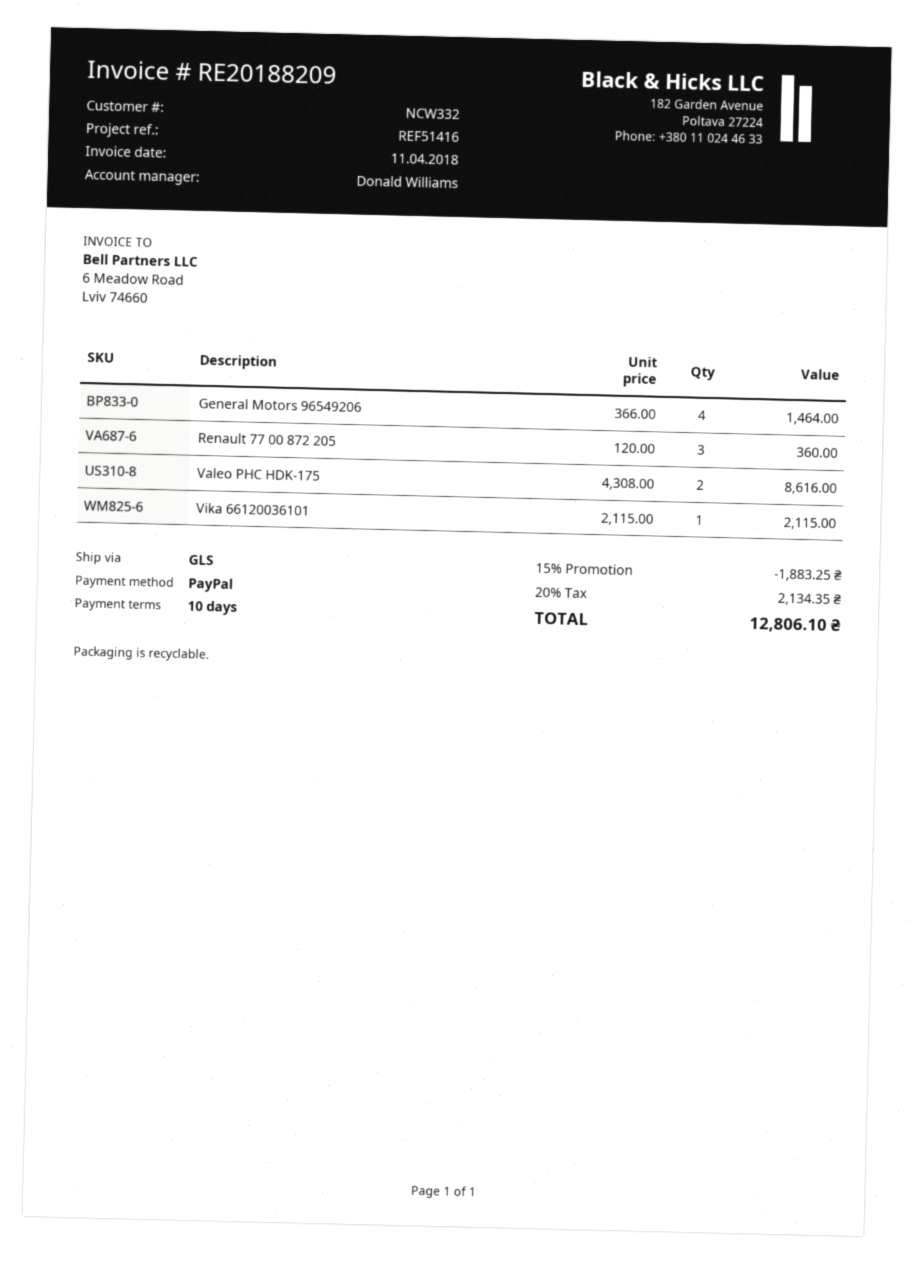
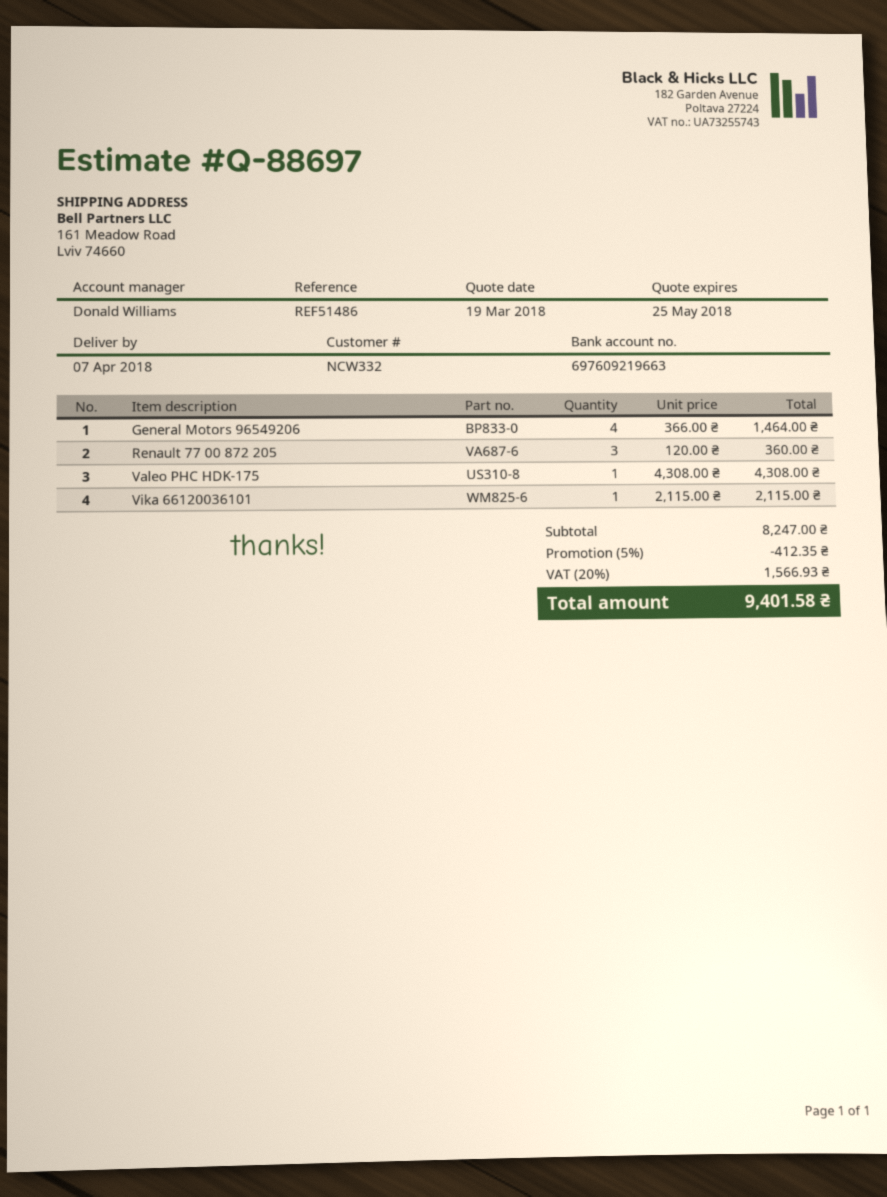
reference: REF51416 -> REF51486
Valeo PHC HDK-175: 2 x 4308.00 = 8616.00 -> 1 x 4308.00 = 4308.00
discount: 15% = 1883.25 -> 5% = 412.35
tax: 20% = 2134.35 -> 20% = 1566.93
total: 12806.10 -> 9401.58

